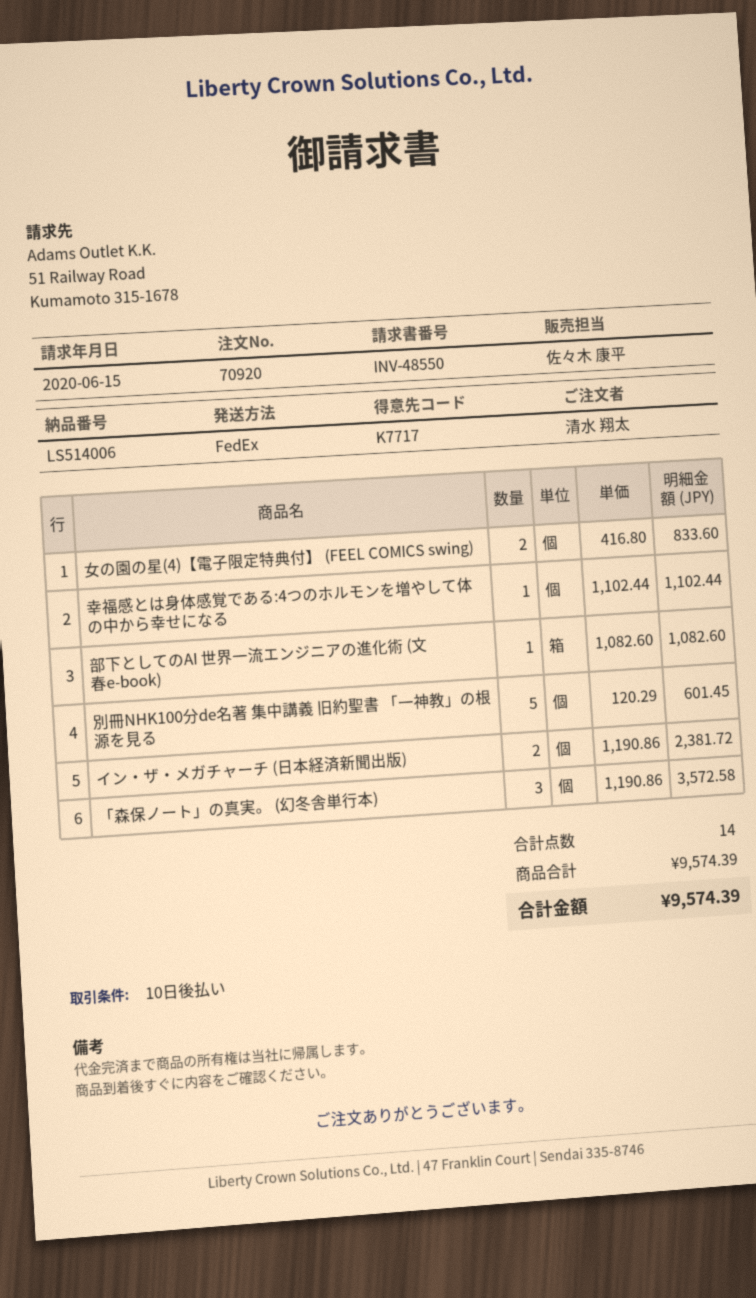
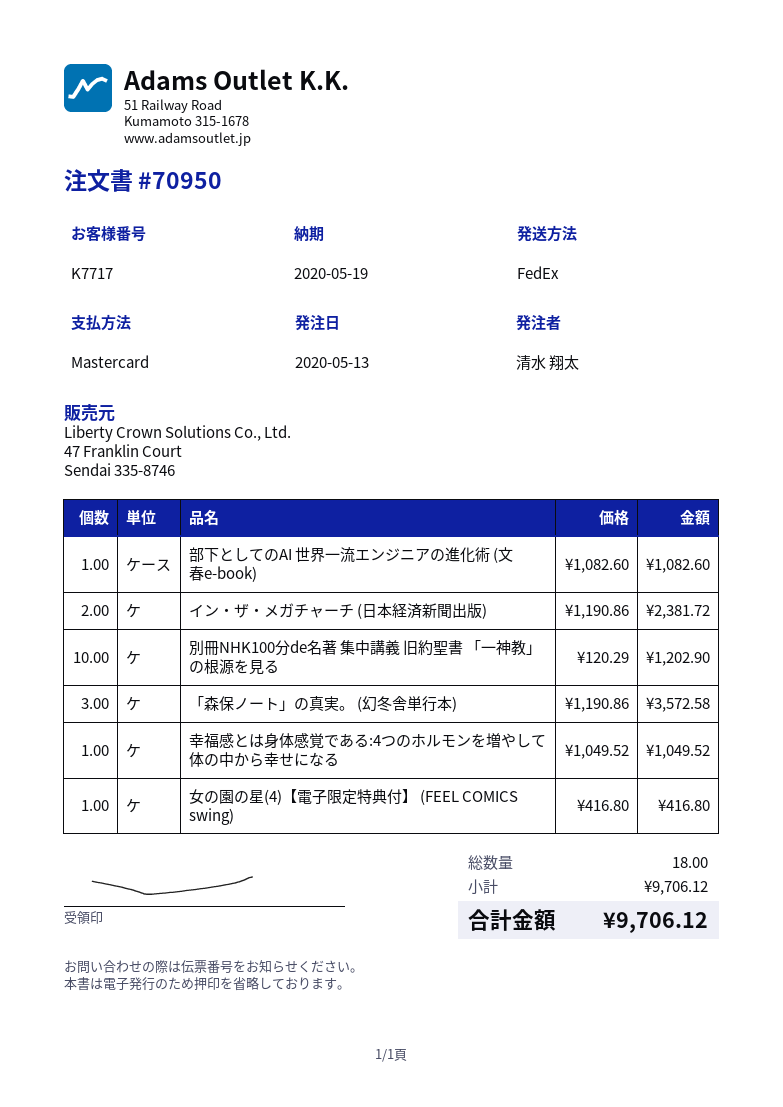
order number: 70920 -> 70950
女の園の星(4)【電子限定特典付】 (FEEL COMICS swing): 2 x 416.80 = 833.60 -> 1 x 416.80 = 416.80
幸福感とは身体感覚である:4つのホルモンを増やして体の中から幸せになる: 1 x 1102.44 = 1102.44 -> 1 x 1049.52 = 1049.52
別冊NHK100分de名著 集中講義 旧約聖書 「一神教」の根源を見る: 5 x 120.29 = 601.45 -> 10 x 120.29 = 1202.90
total quantity: 14 -> 18
subtotal: 9574.39 -> 9706.12
total: 9574.39 -> 9706.12

